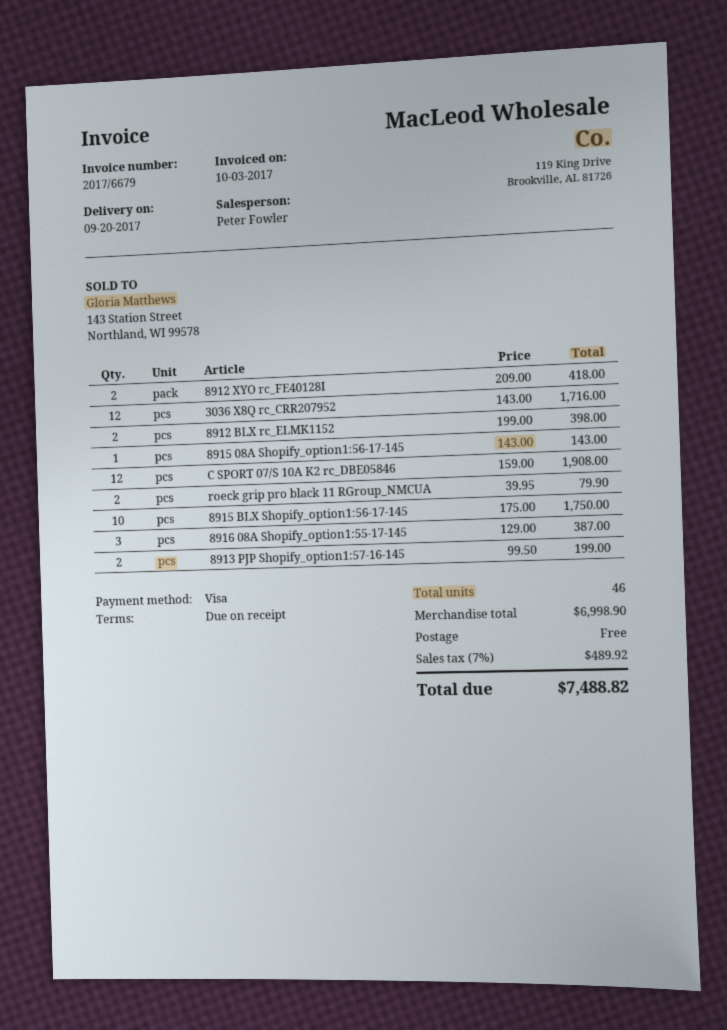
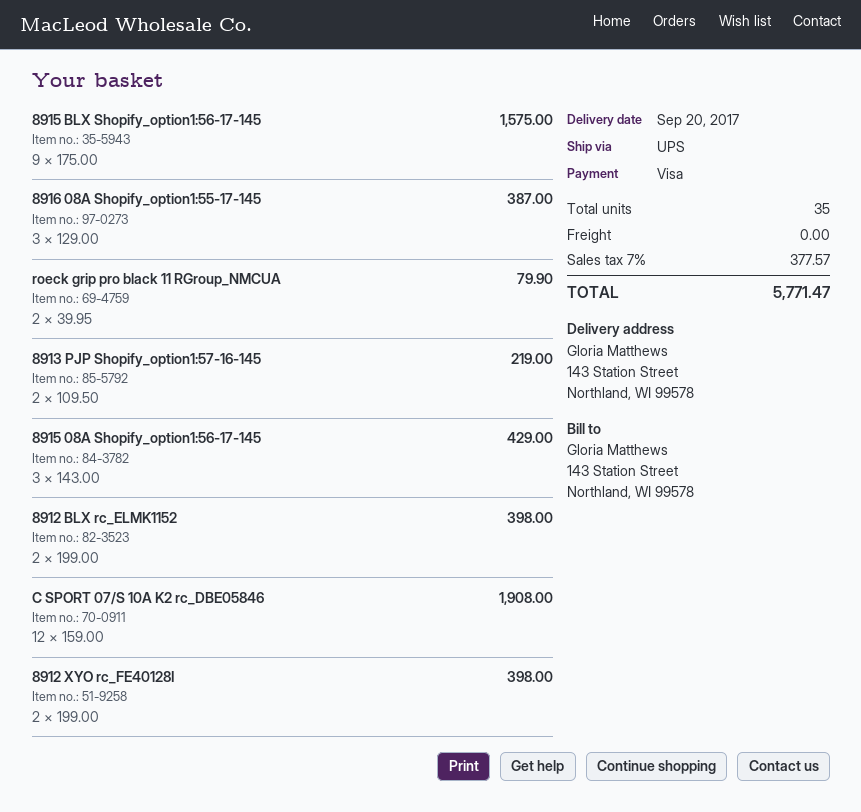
8912 XYO rc_FE40128I: 2 x 209.00 = 418.00 -> 2 x 199.00 = 398.00
3036 X8Q rc_CRR207952: 12 x 143.00 = 1716.00 -> none
8915 08A Shopify_option1:56-17-145: 1 x 143.00 = 143.00 -> 3 x 143.00 = 429.00
8915 BLX Shopify_option1:56-17-145: 10 x 175.00 = 1750.00 -> 9 x 175.00 = 1575.00
8913 PJP Shopify_option1:57-16-145: 2 x 99.50 = 199.00 -> 2 x 109.50 = 219.00
total quantity: 46 -> 35
tax: 7% = 489.92 -> 7% = 377.57
total: 7488.82 -> 5771.47

